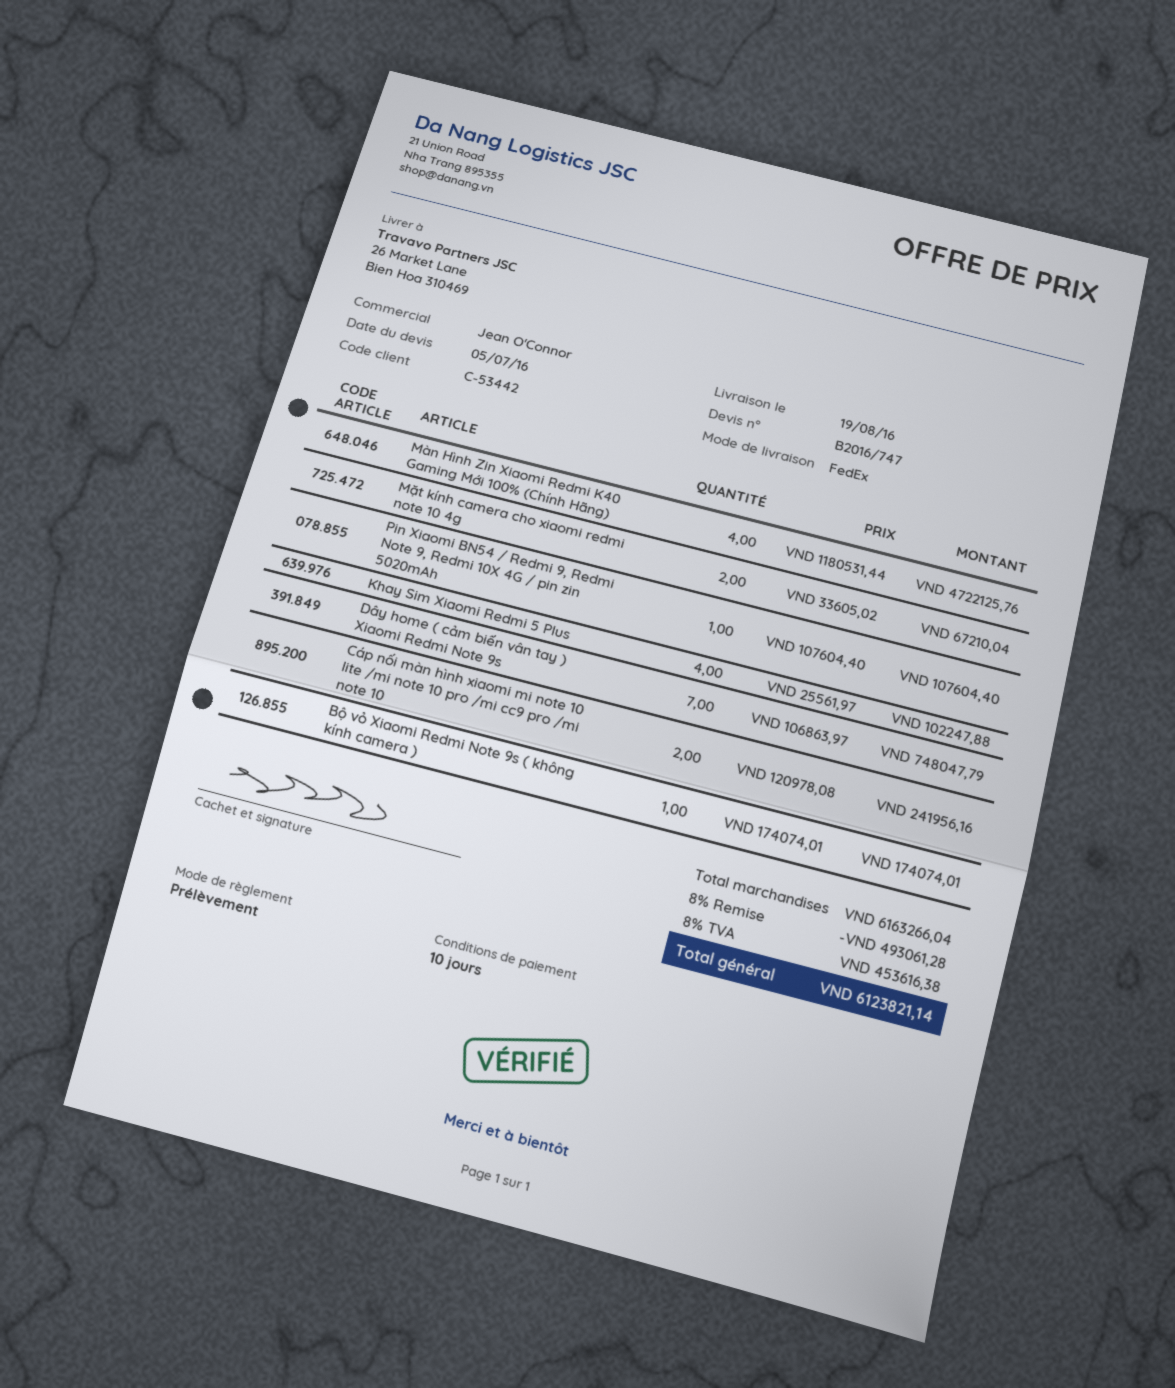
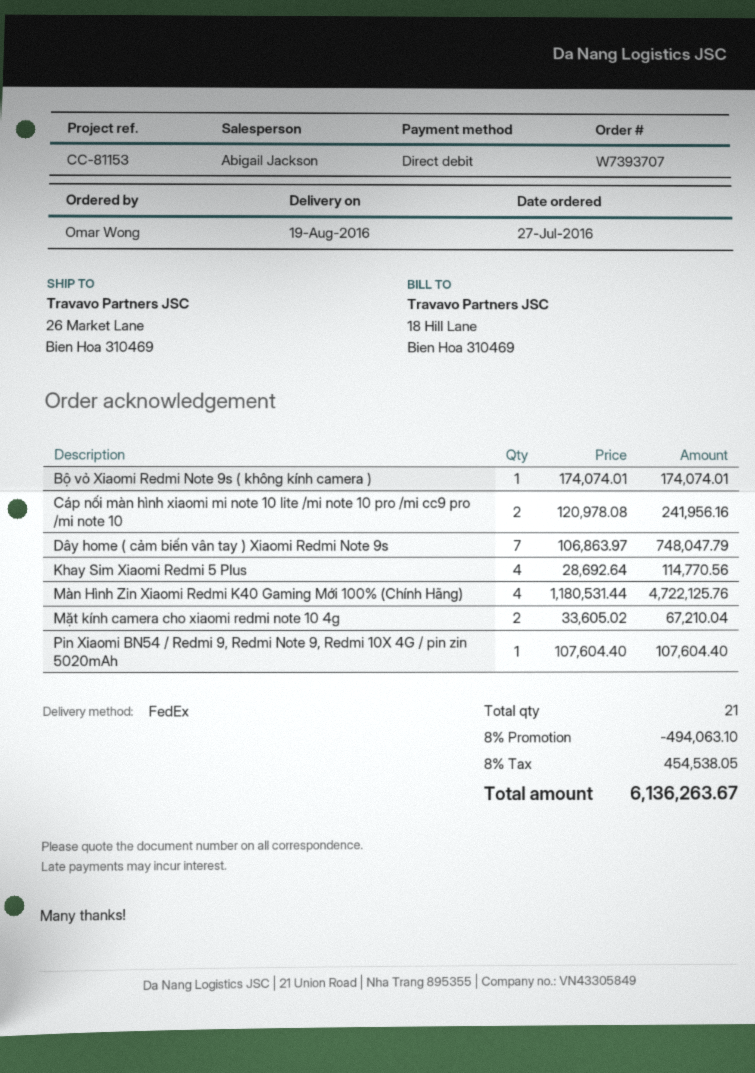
sales rep: Jean O'Connor -> Abigail Jackson
Khay Sim Xiaomi Redmi 5 Plus: 4 x 25561.97 = 102247.88 -> 4 x 28692.64 = 114770.56
discount: 8% = 493061.28 -> 8% = 494063.10
tax: 8% = 453616.38 -> 8% = 454538.05
total: 6123821.14 -> 6136263.67

